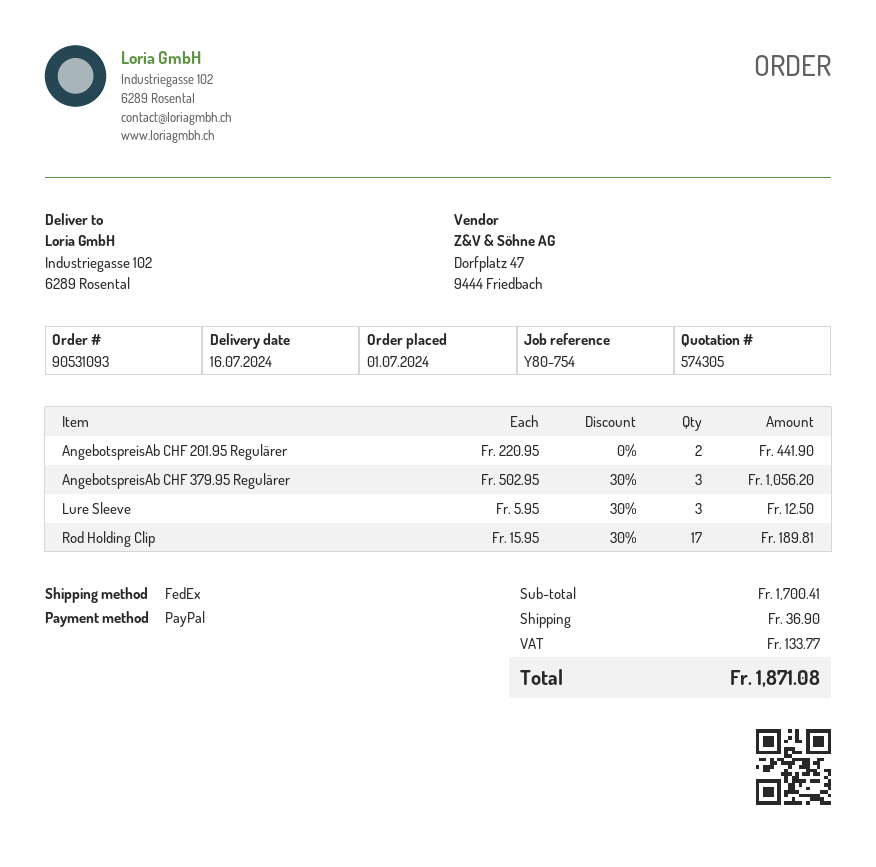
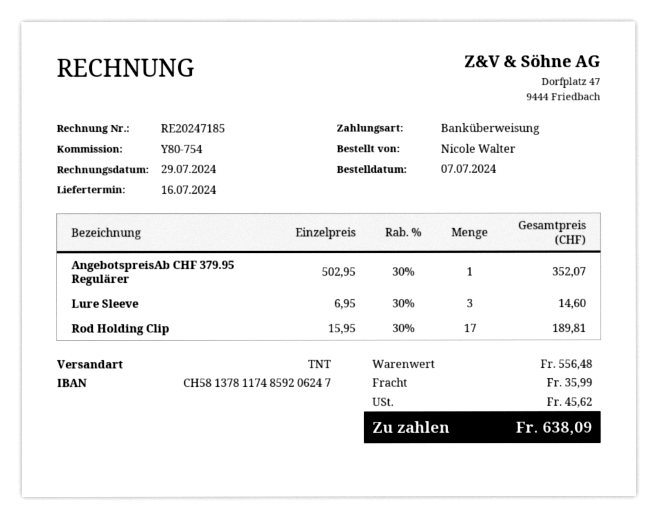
order date: 2024-07-01 -> 2024-07-07
payment method: PayPal -> bank transfer
shipping method: FedEx -> TNT
AngebotspreisAb CHF 201.95 Regulärer: 2 x 220.95 = 441.90 -> none
AngebotspreisAb CHF 379.95 Regulärer: 3 x 502.95 - 30% = 1056.20 -> 1 x 502.95 - 30% = 352.07
Lure Sleeve: 3 x 5.95 - 30% = 12.50 -> 3 x 6.95 - 30% = 14.60
subtotal: 1700.41 -> 556.48
shipping: 36.90 -> 35.99
tax: 133.77 -> 45.62
total: 1871.08 -> 638.09

